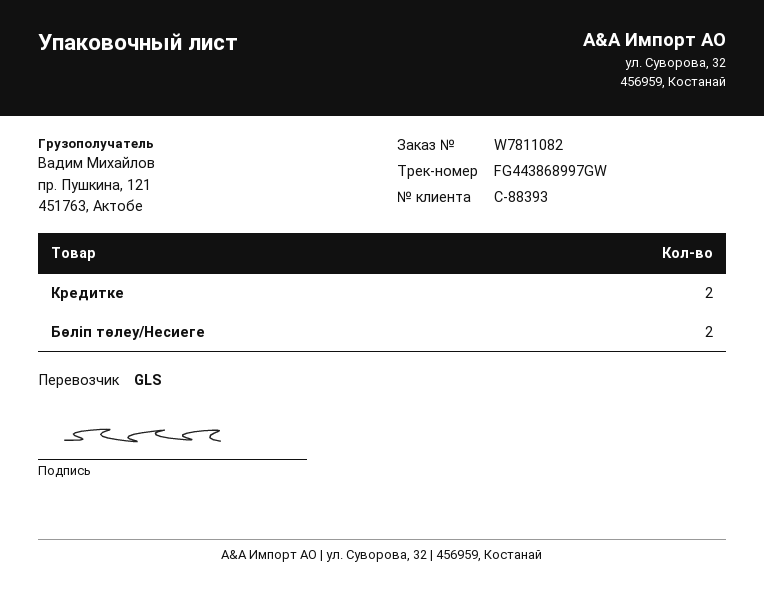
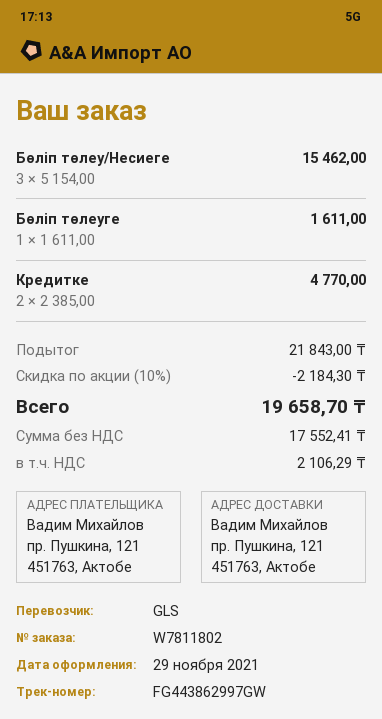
order number: W7811082 -> W7811802
tracking number: FG443868997GW -> FG443862997GW
Бөліп төлеу/Несиеге: 2 -> 3
Бөліп төлеуге: none -> 1

